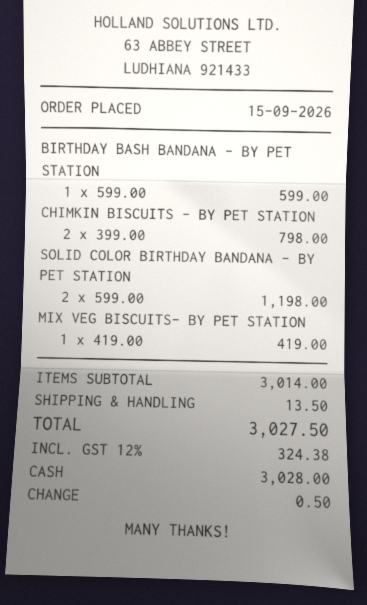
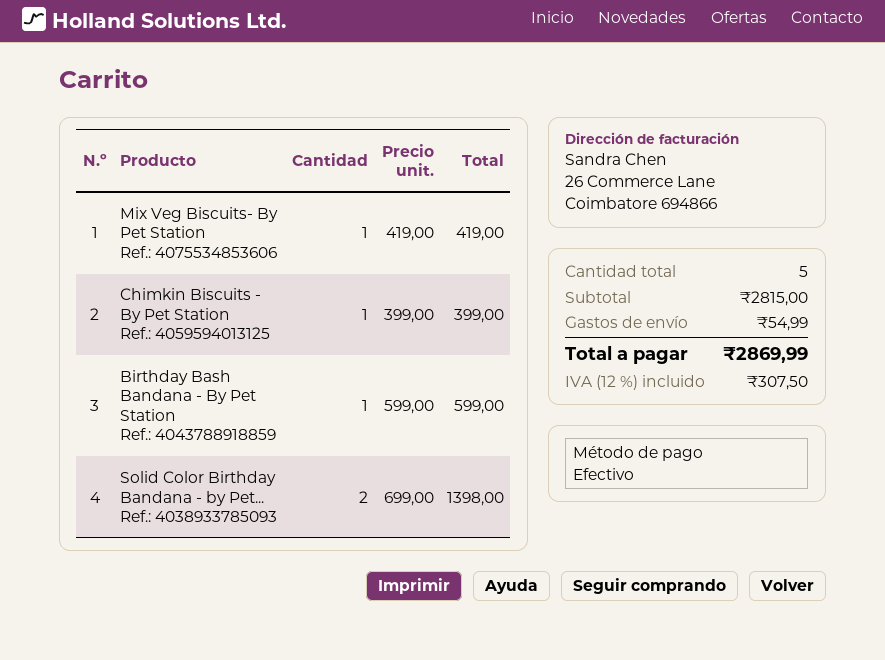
CHIMKIN BISCUITS - BY PET STATION: 2 x 399.00 = 798.00 -> 1 x 399.00 = 399.00
SOLID COLOR BIRTHDAY BANDANA - BY PET STATION: 2 x 599.00 = 1198.00 -> 2 x 699.00 = 1398.00
subtotal: 3014.00 -> 2815.00
shipping: 13.50 -> 54.99
tax: 12% = 324.38 -> 12% = 307.50
total: 3027.50 -> 2869.99

